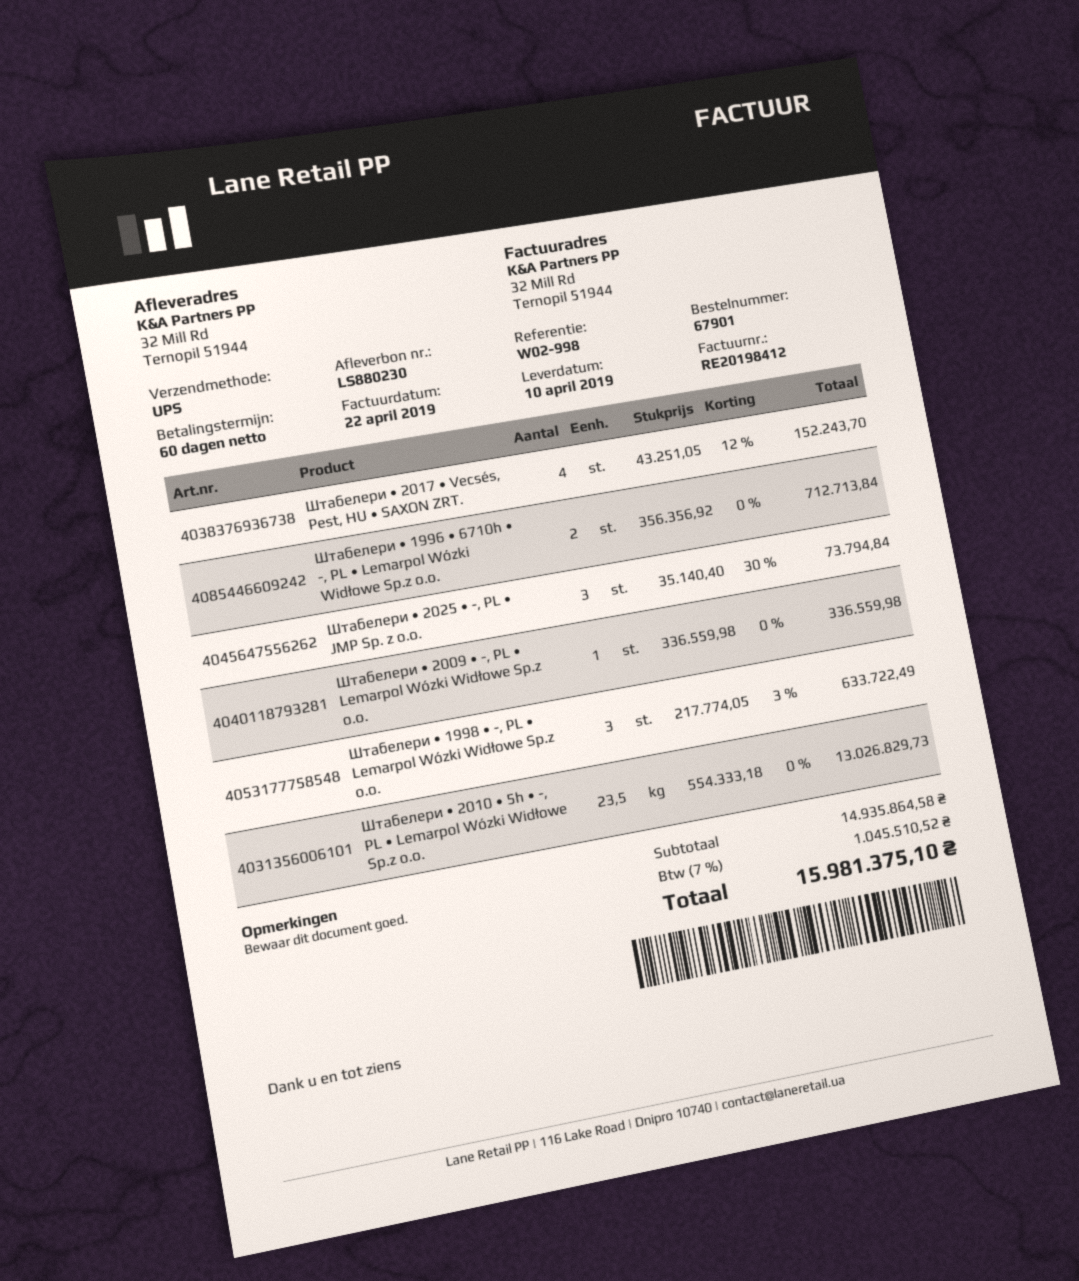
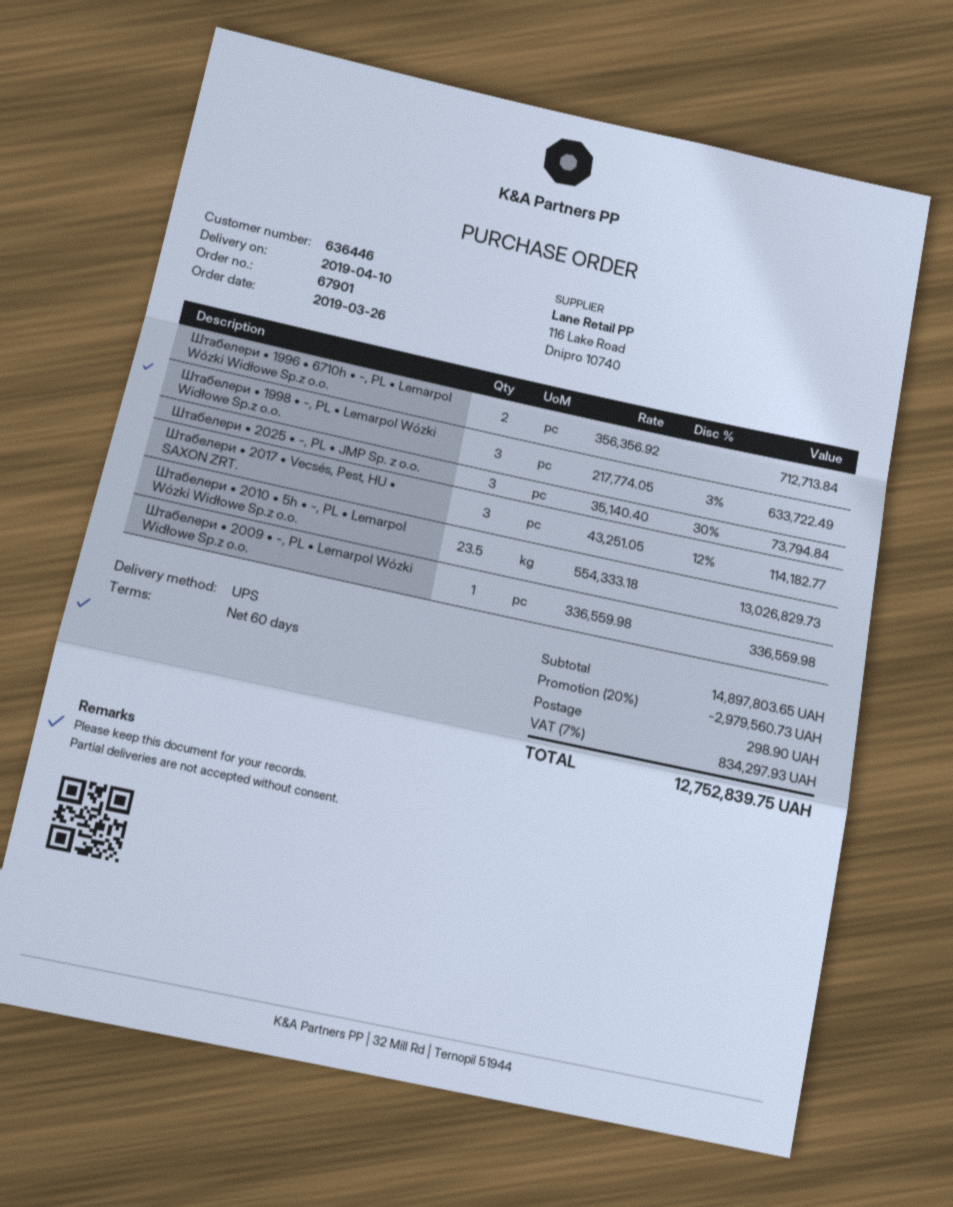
Штабелери • 2017 • Vecsés, Pest, HU • SAXON ZRT.: 4 x 43251.05 - 12% = 152243.70 -> 3 x 43251.05 - 12% = 114182.77
subtotal: 14935864.58 -> 14897803.65
discount: none -> 20% = 2979560.73
shipping: none -> 298.90
tax: 7% = 1045510.52 -> 7% = 834297.93
total: 15981375.10 -> 12752839.75

